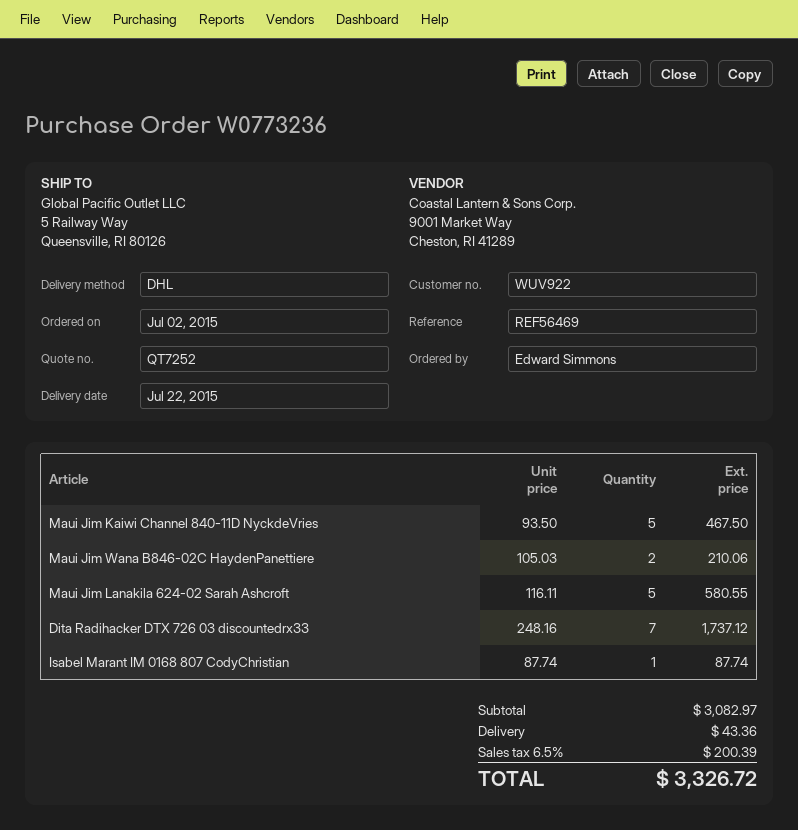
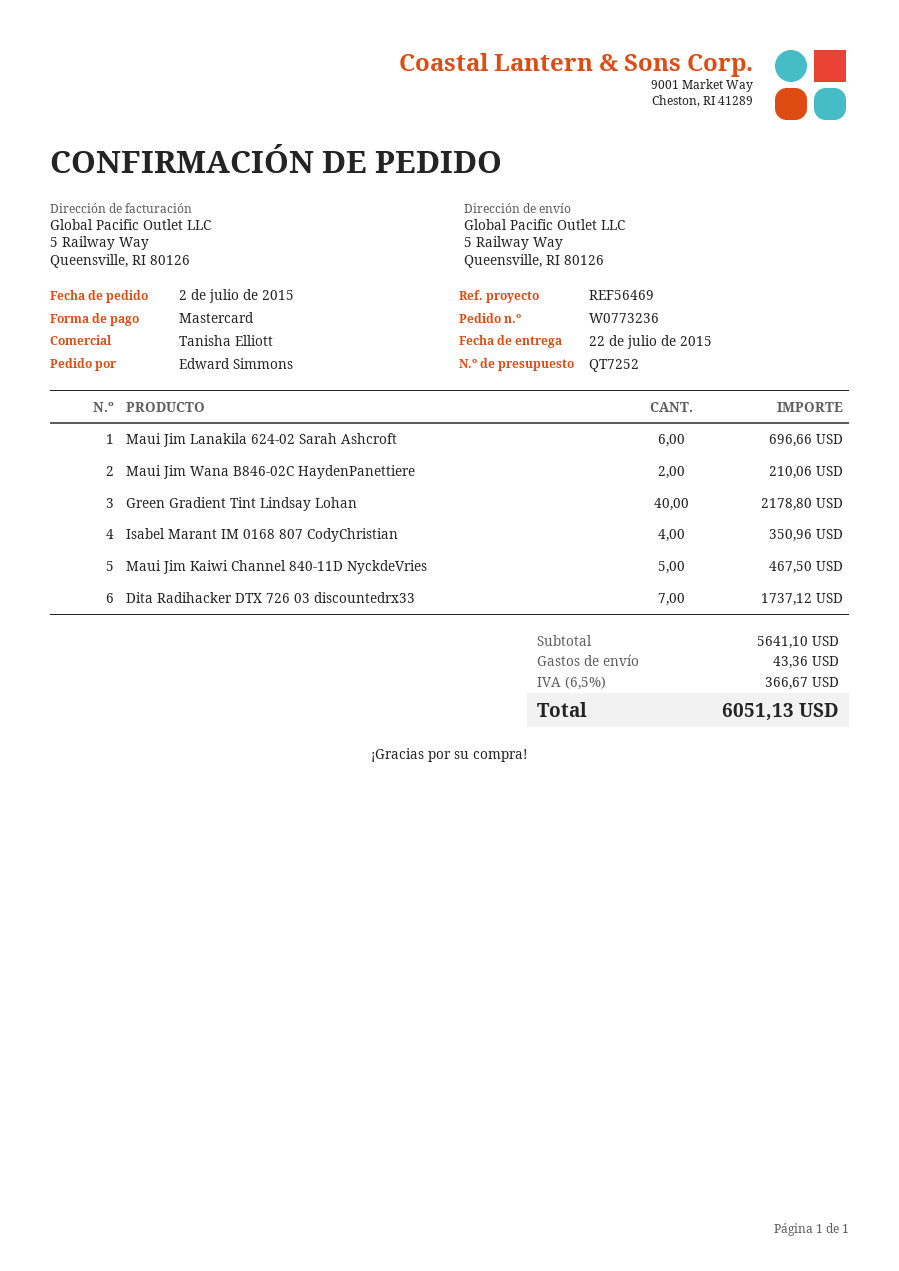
Maui Jim Lanakila 624-02 Sarah Ashcroft: 5 for 580.55 -> 6 for 696.66
Isabel Marant IM 0168 807 CodyChristian: 1 for 87.74 -> 4 for 350.96
Green Gradient Tint Lindsay Lohan: none -> 40 for 2178.80
subtotal: 3082.97 -> 5641.10
tax: 6.5% = 200.39 -> 6.5% = 366.67
total: 3326.72 -> 6051.13

